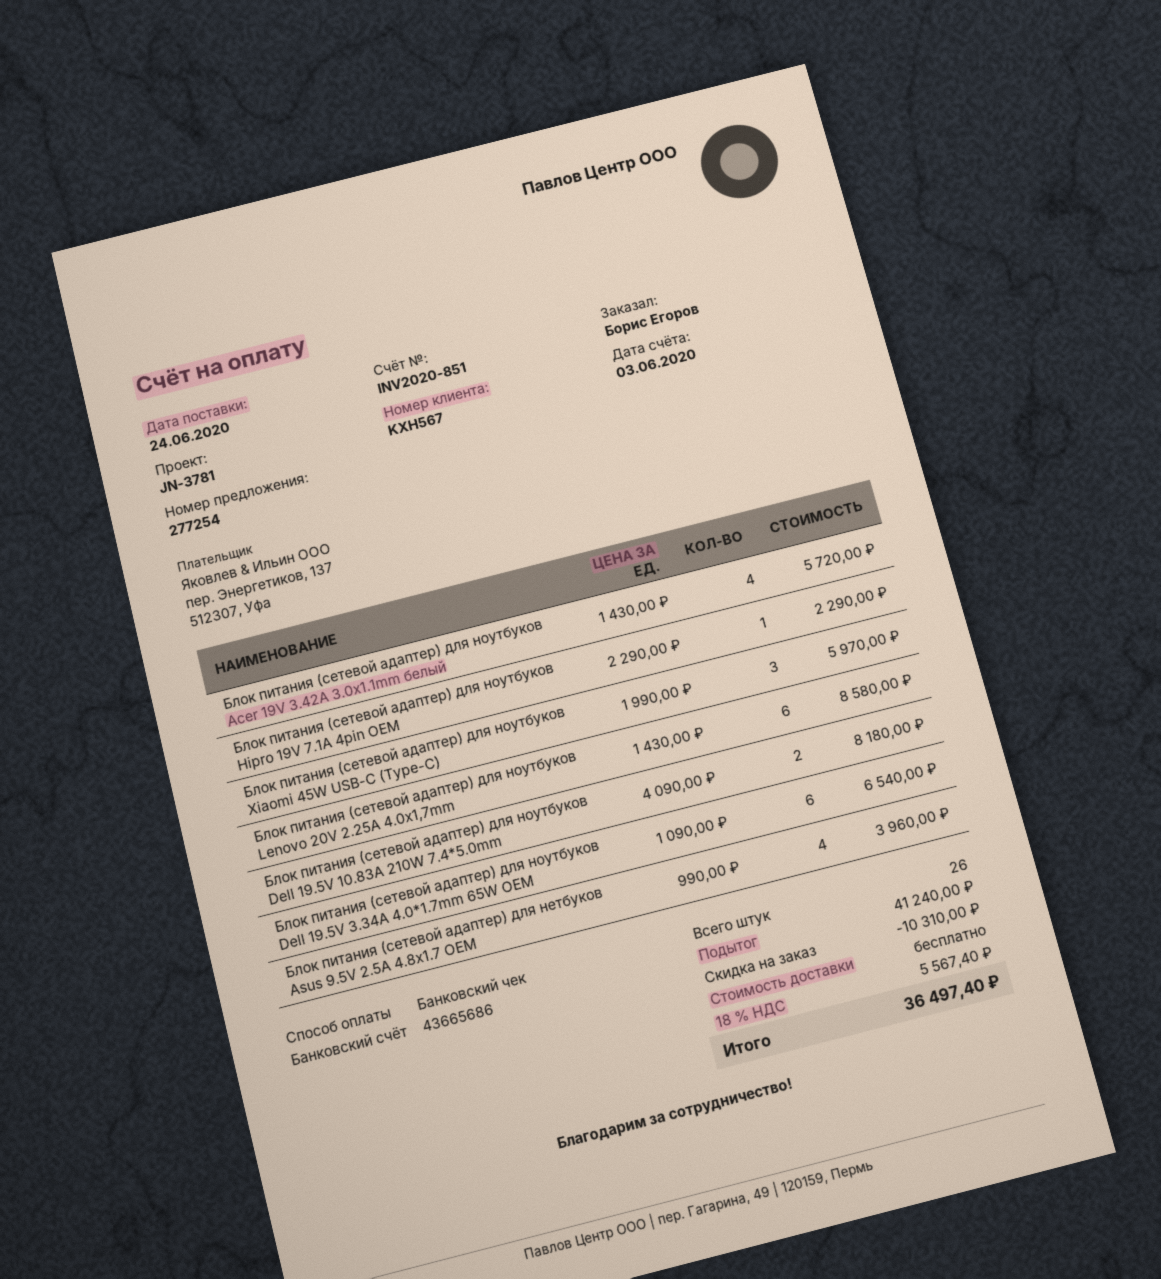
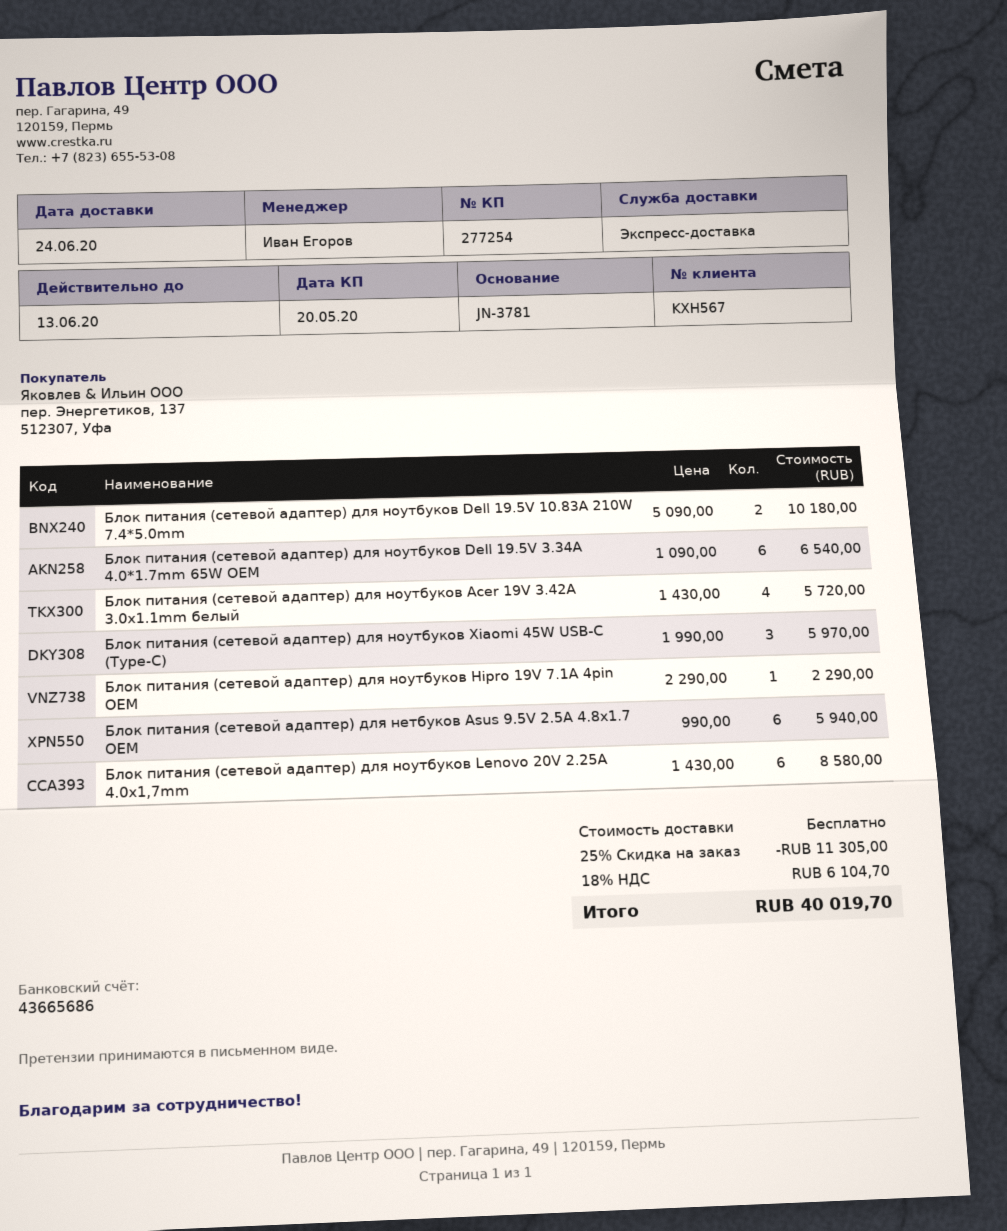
Блок питания (сетевой адаптер) для ноутбуков Dell 19.5V 10.83A 210W 7.4*5.0mm: 2 x 4090.00 = 8180.00 -> 2 x 5090.00 = 10180.00
Блок питания (сетевой адаптер) для нетбуков Asus 9.5V 2.5A 4.8x1.7 OEM: 4 x 990.00 = 3960.00 -> 6 x 990.00 = 5940.00
discount: 10310.00 -> 11305.00
tax: 18% = 5567.40 -> 18% = 6104.70
total: 36497.40 -> 40019.70

